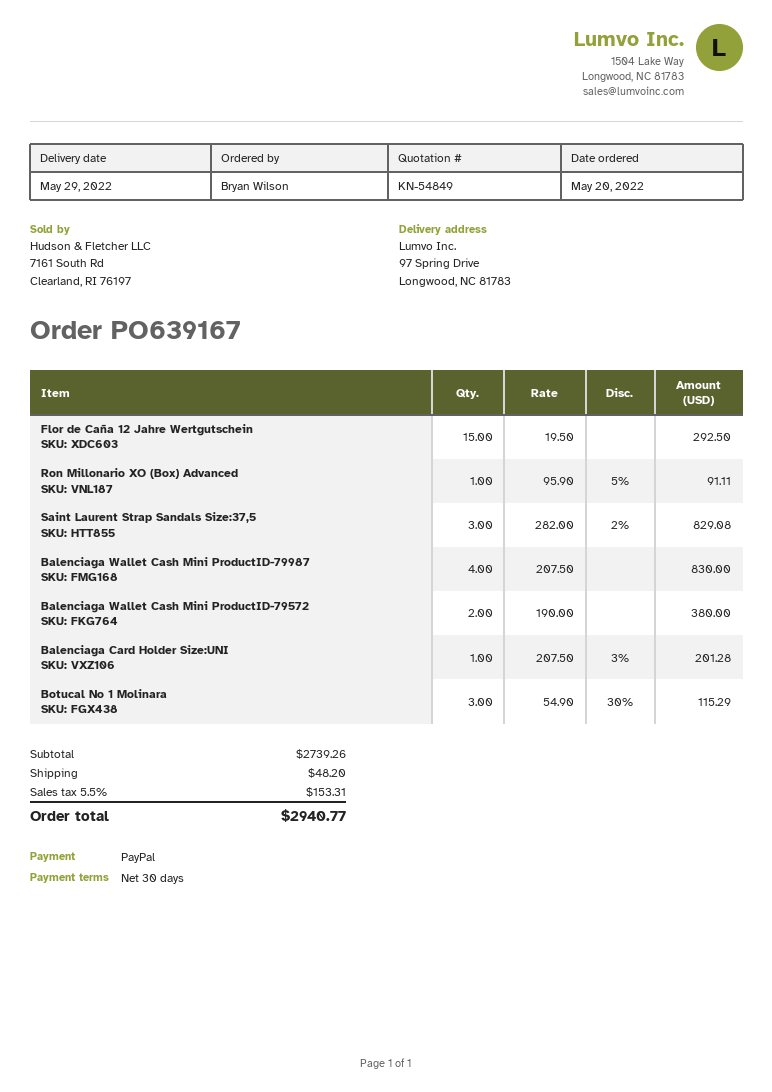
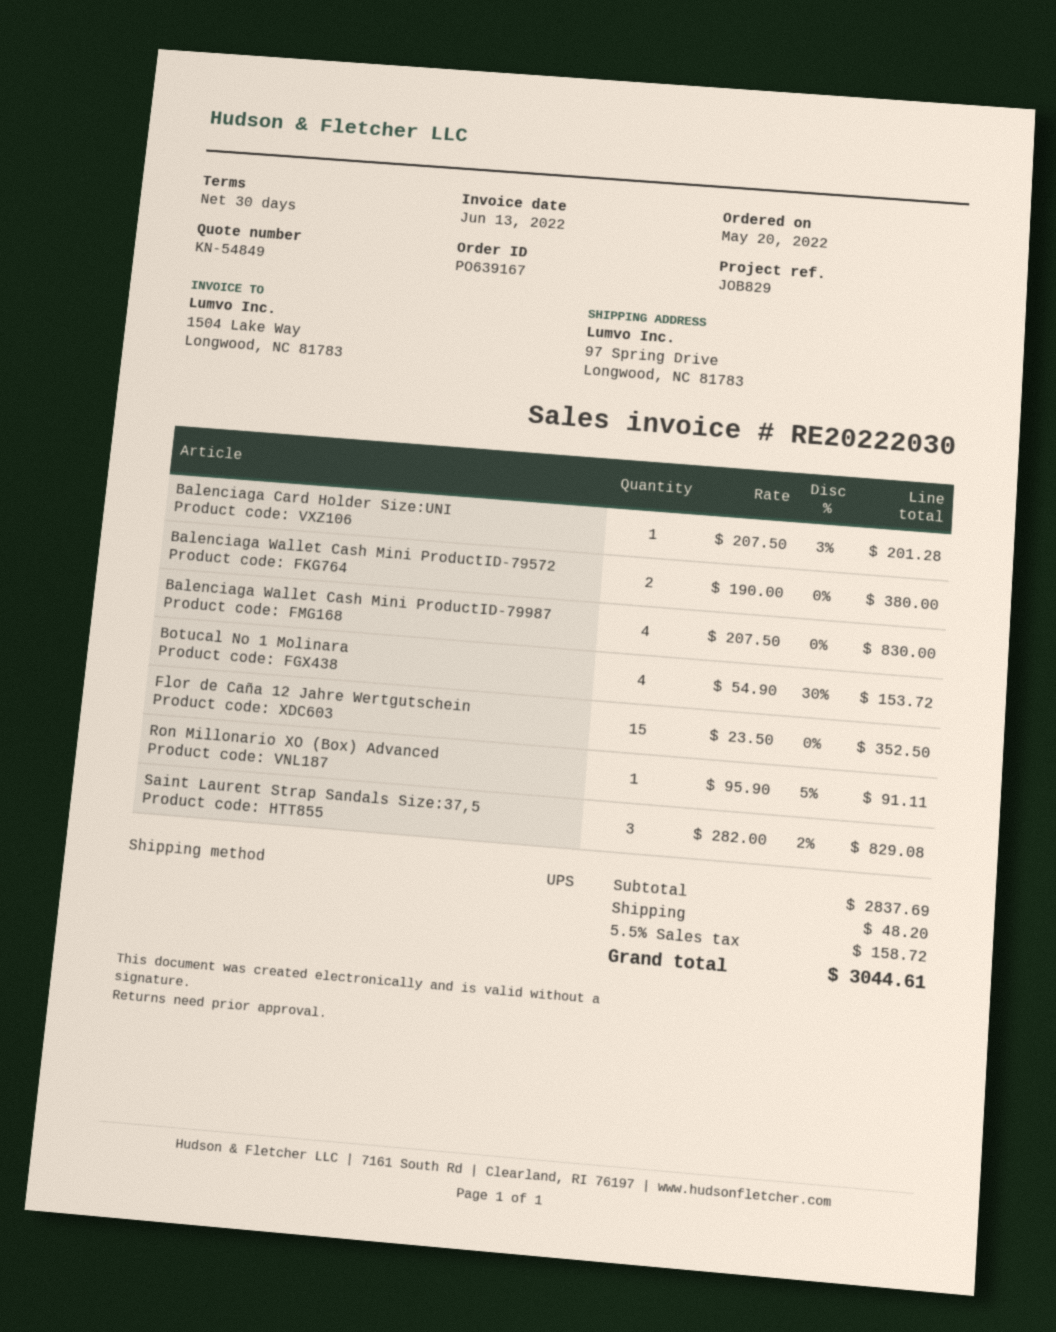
Flor de Caña 12 Jahre Wertgutschein: 15 x 19.50 = 292.50 -> 15 x 23.50 = 352.50
Botucal No 1 Molinara: 3 x 54.90 - 30% = 115.29 -> 4 x 54.90 - 30% = 153.72
subtotal: 2739.26 -> 2837.69
tax: 5.5% = 153.31 -> 5.5% = 158.72
total: 2940.77 -> 3044.61

